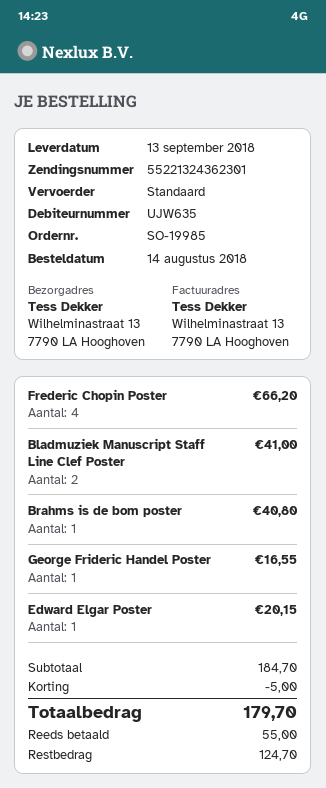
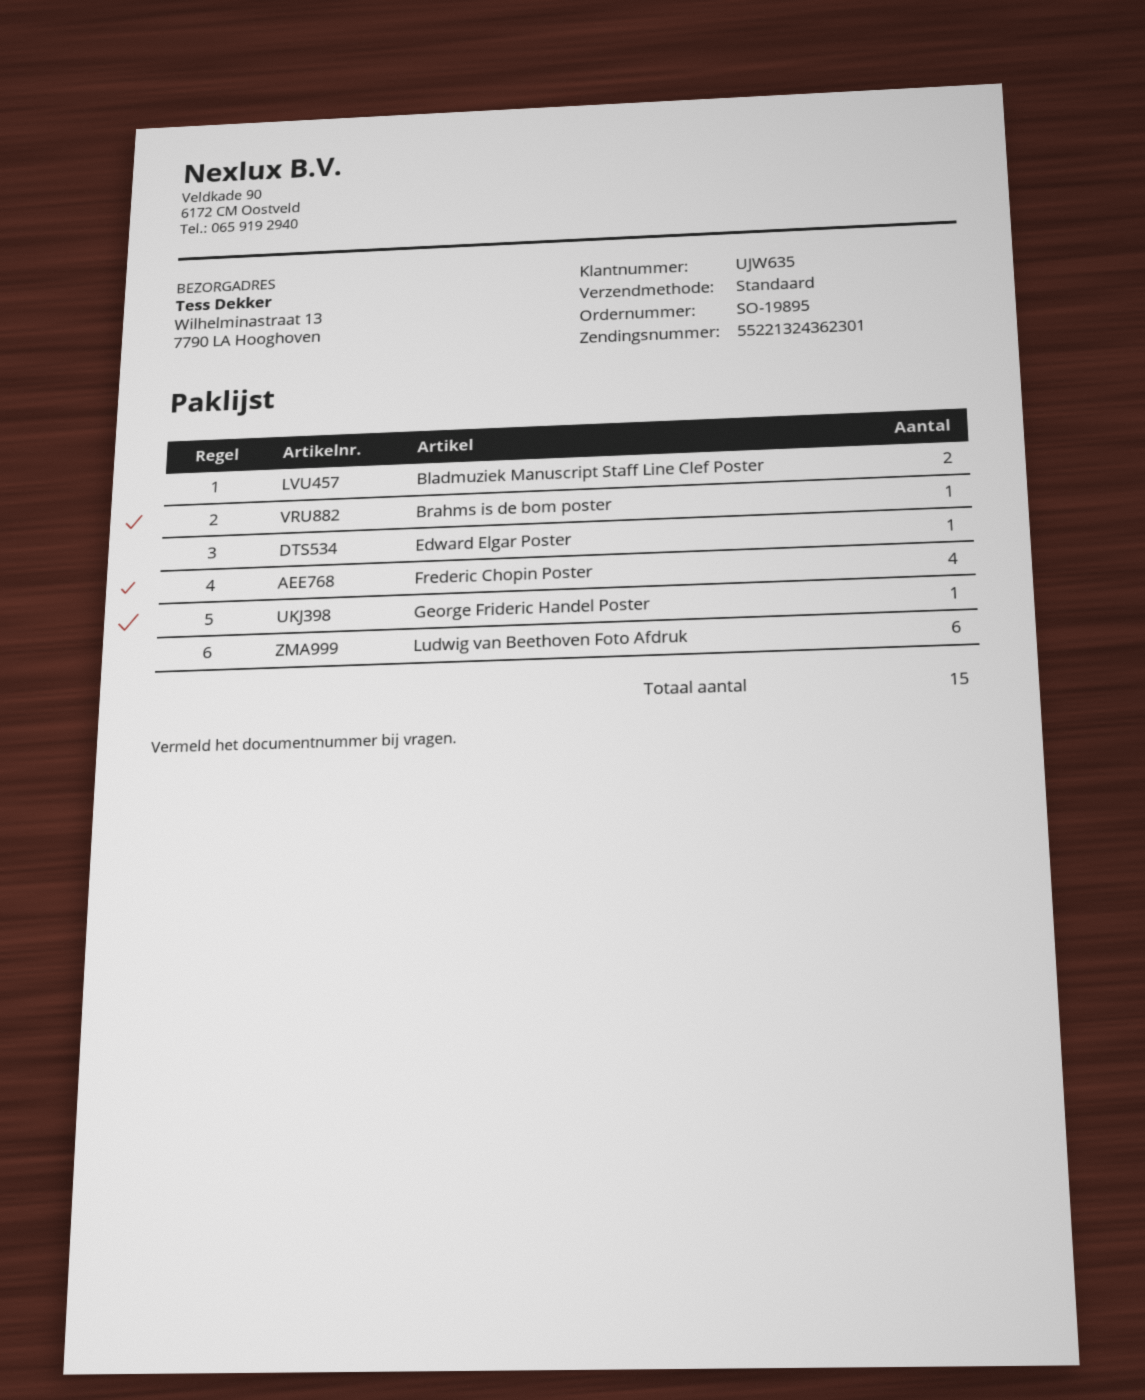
order number: SO-19985 -> SO-19895
Ludwig van Beethoven Foto Afdruk: none -> 6

